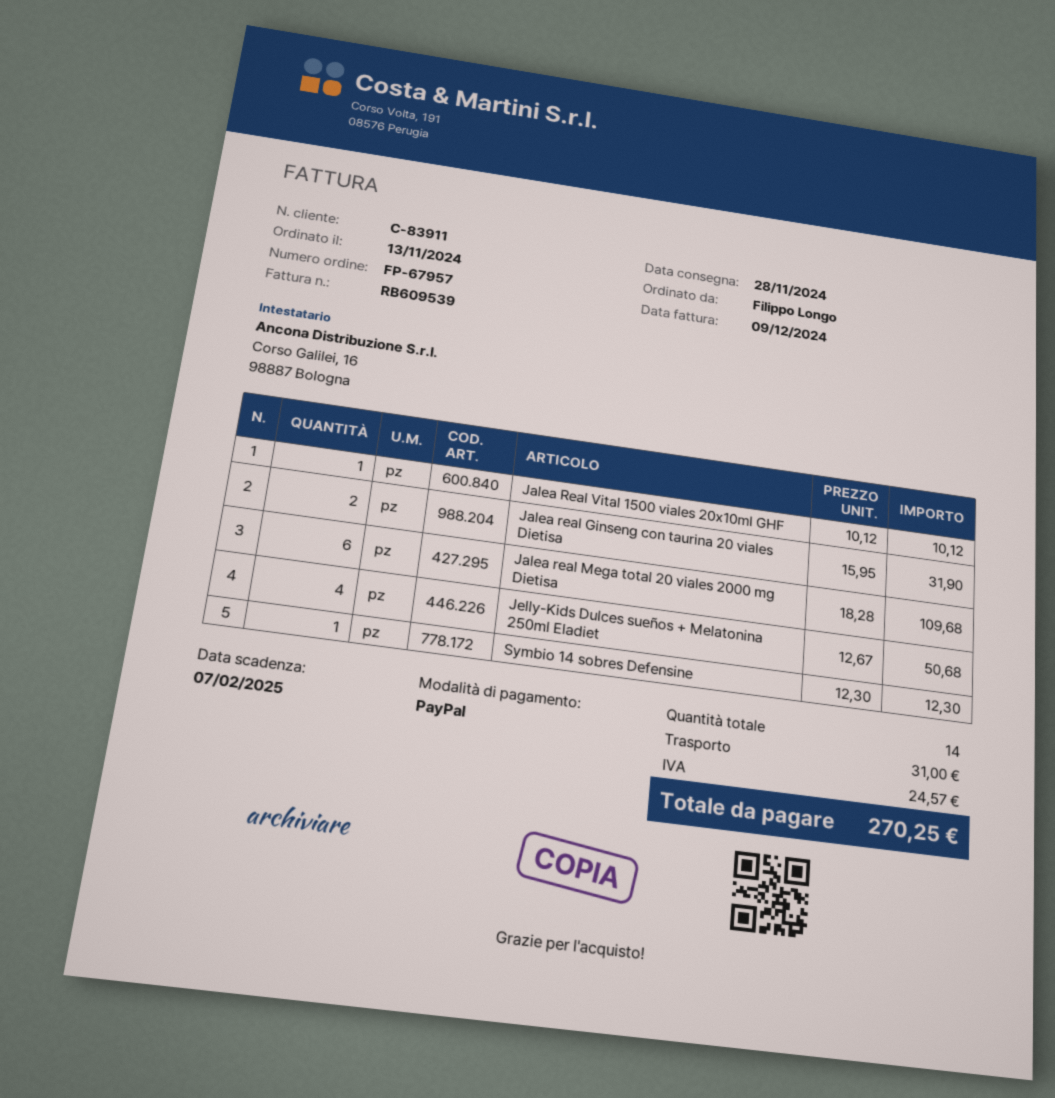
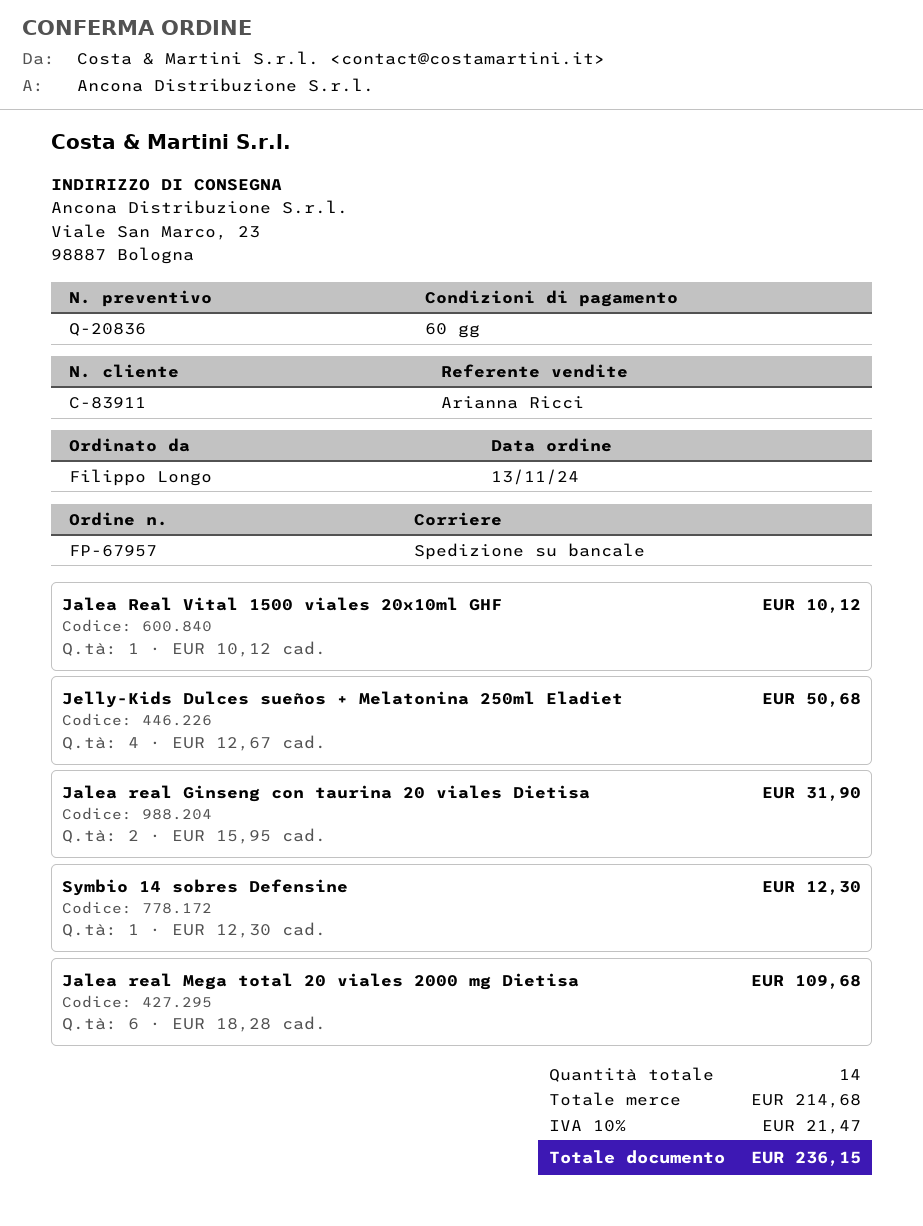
shipping: 31.00 -> none
tax: 24.57 -> 21.47
total: 270.25 -> 236.15

